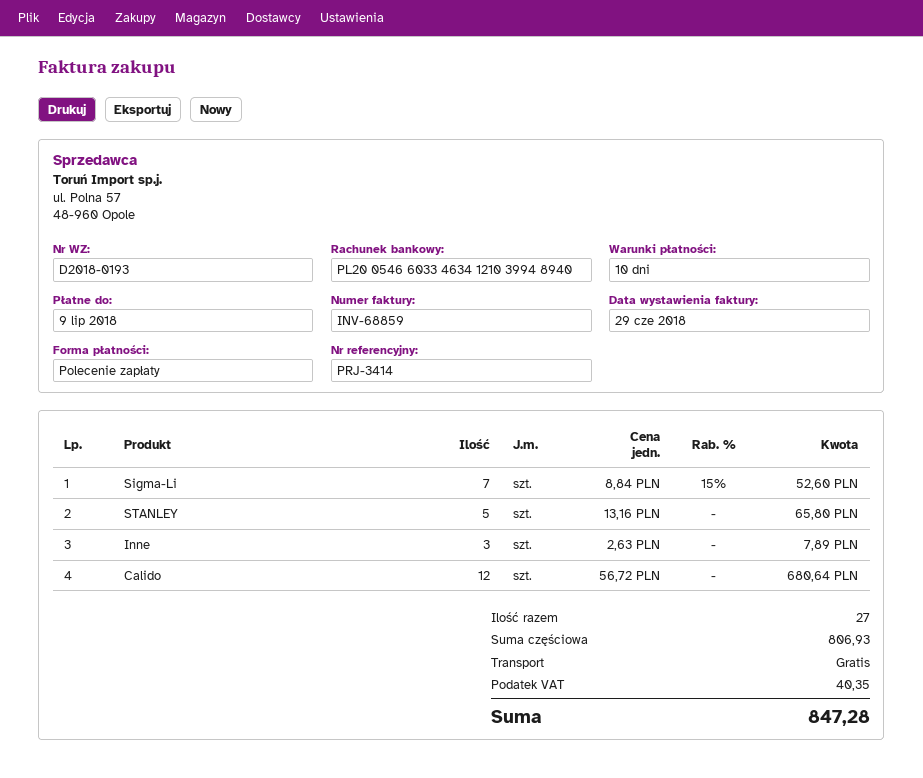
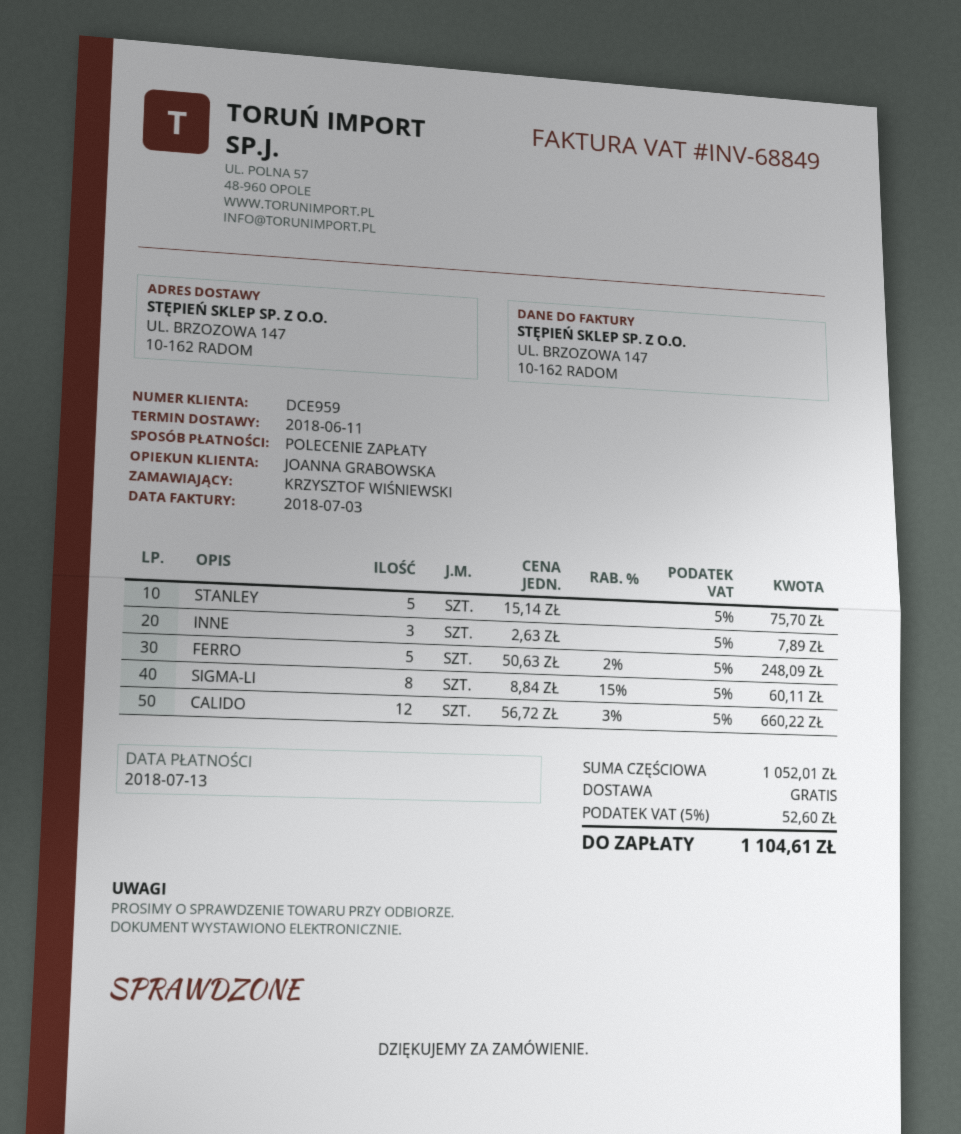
invoice number: INV-68859 -> INV-68849
invoice date: 2018-06-29 -> 2018-07-03
due date: 2018-07-09 -> 2018-07-13
Sigma-Li: 7 x 8.84 - 15% = 52.60 -> 8 x 8.84 - 15% = 60.11
STANLEY: 5 x 13.16 = 65.80 -> 5 x 15.14 = 75.70
Calido: 12 x 56.72 = 680.64 -> 12 x 56.72 - 3% = 660.22
FERRO: none -> 5 x 50.63 - 2% = 248.09
subtotal: 806.93 -> 1052.01
tax: 40.35 -> 52.60
total: 847.28 -> 1104.61

